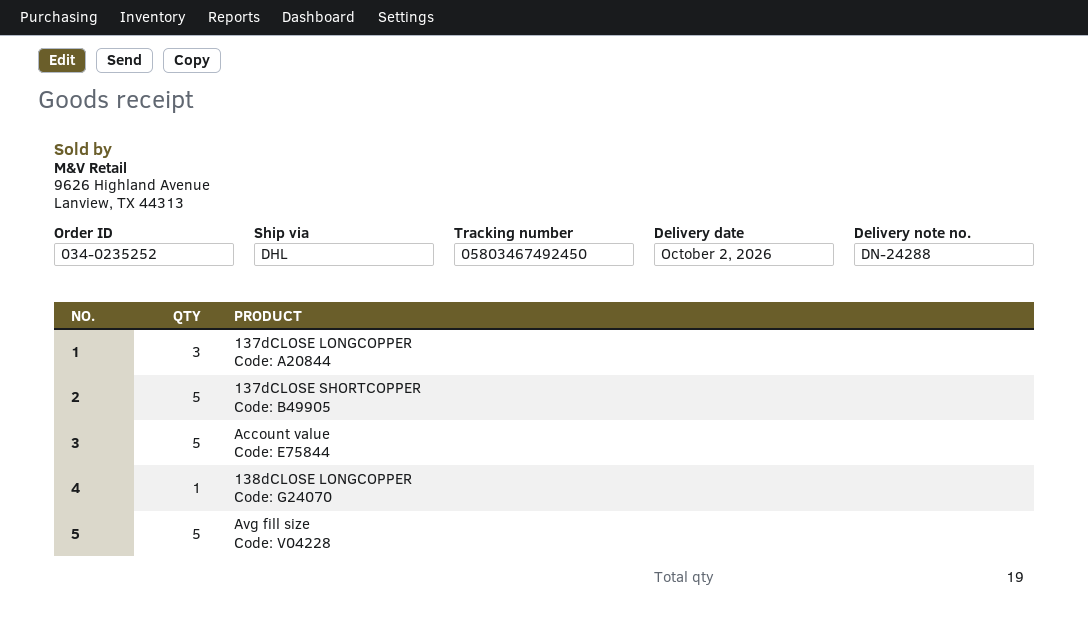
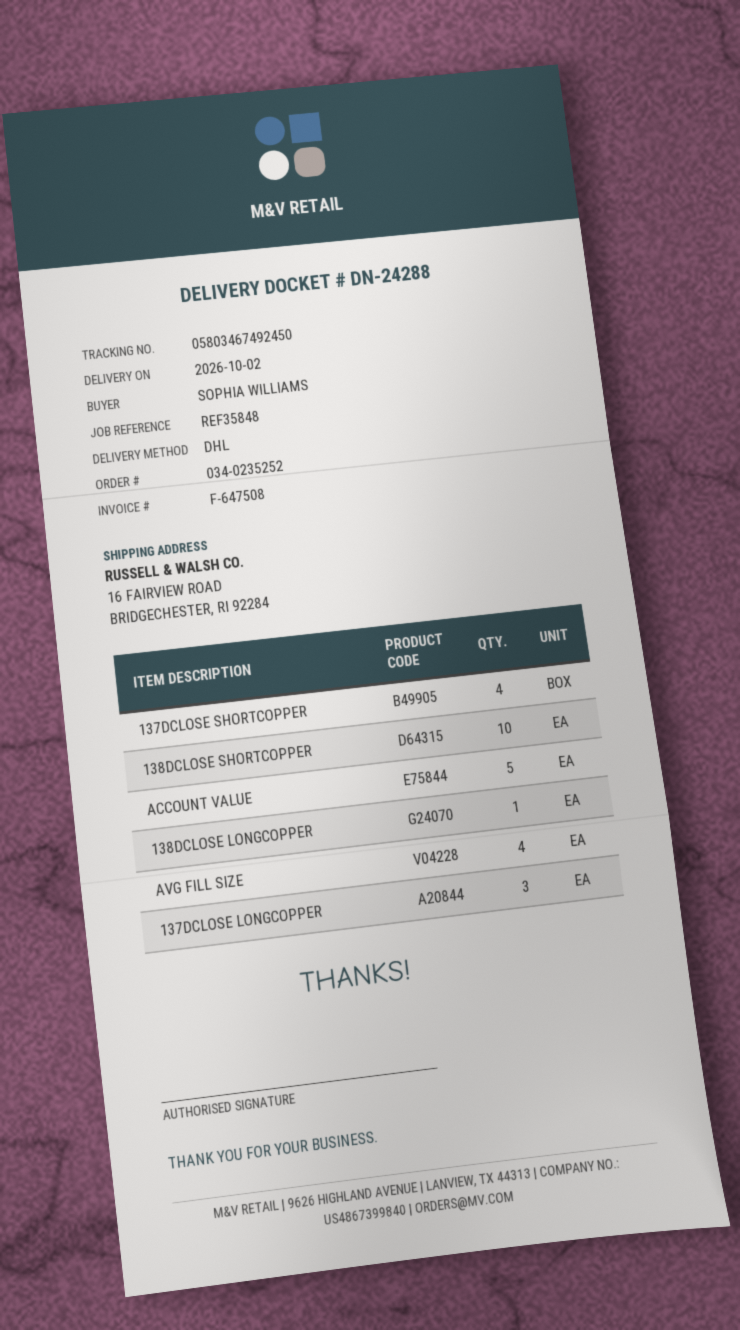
137dCLOSE SHORTCOPPER: 5 -> 4
Avg fill size: 5 -> 4
138DCLOSE SHORTCOPPER: none -> 10

